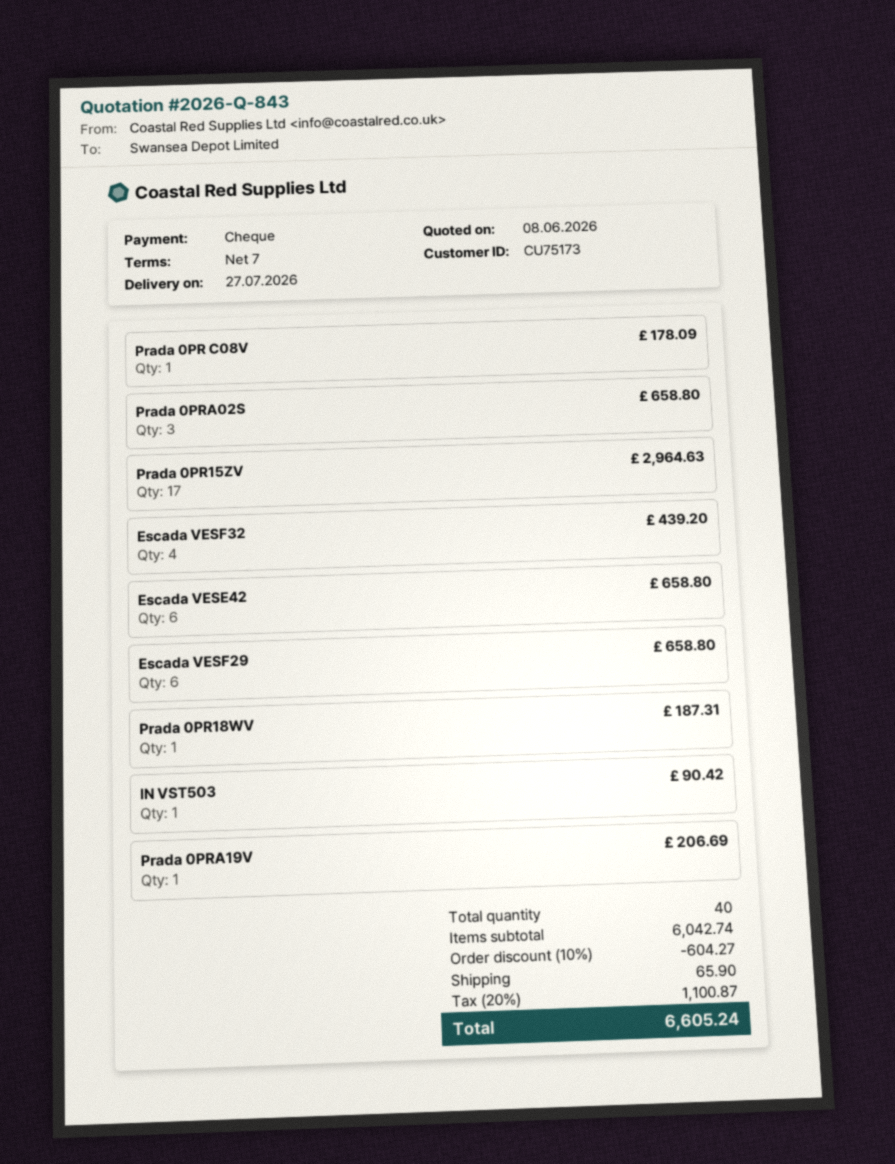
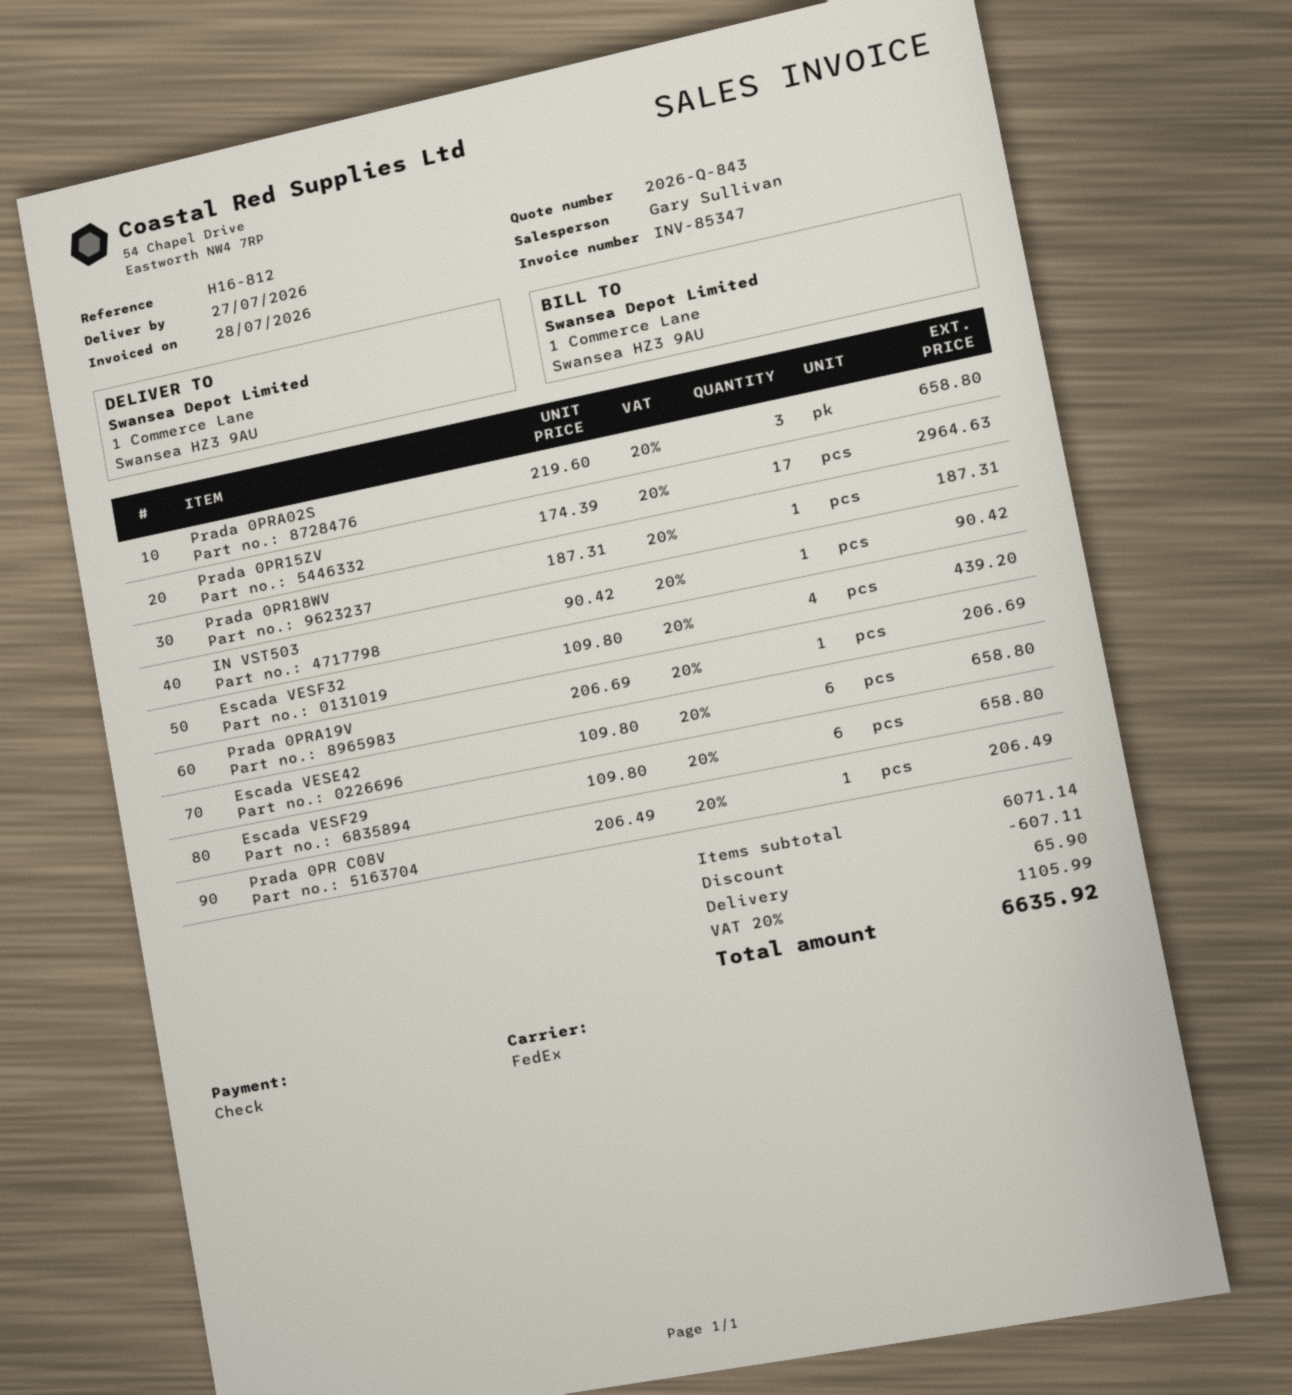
Prada 0PR C08V: 1 for 178.09 -> 1 for 206.49
subtotal: 6042.74 -> 6071.14
discount: 604.27 -> 607.11
tax: 20% = 1100.87 -> 20% = 1105.99
total: 6605.24 -> 6635.92

